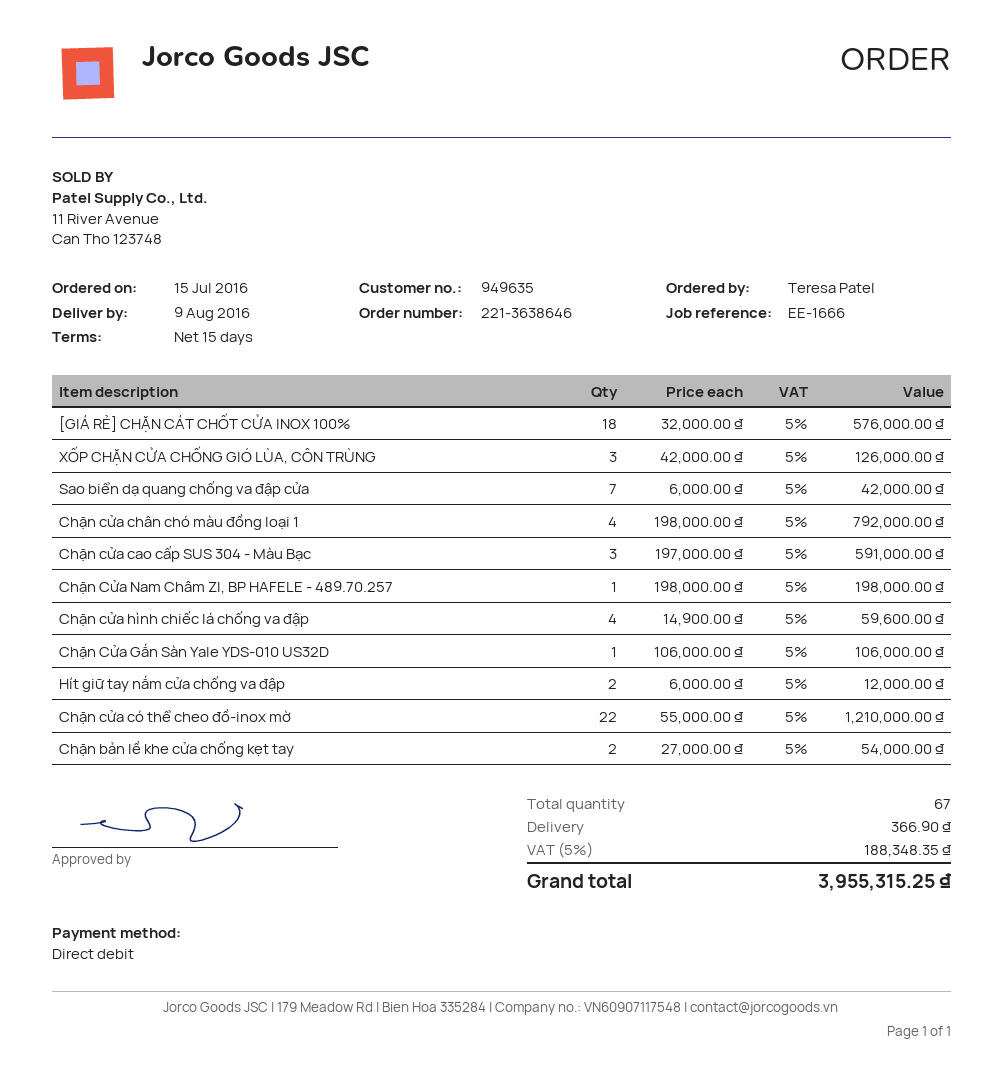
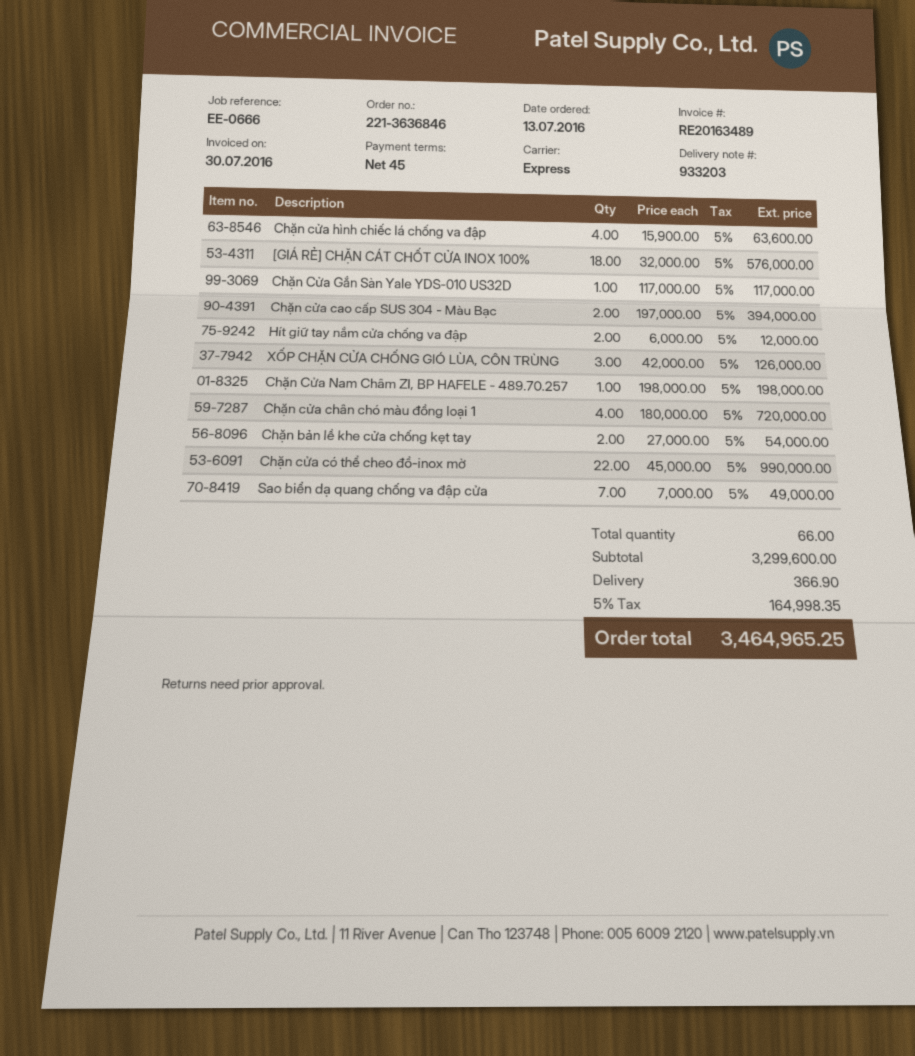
order number: 221-3638646 -> 221-3636846
order date: 2016-07-15 -> 2016-07-13
payment terms: 15 days -> 45 days
reference: EE-1666 -> EE-0666
Sao biển dạ quang chống va đập cửa: 7 x 6000.00 = 42000.00 -> 7 x 7000.00 = 49000.00
Chặn cửa chân chó màu đồng loại 1: 4 x 198000.00 = 792000.00 -> 4 x 180000.00 = 720000.00
Chặn cửa cao cấp SUS 304 - Màu Bạc: 3 x 197000.00 = 591000.00 -> 2 x 197000.00 = 394000.00
Chặn cửa hình chiếc lá chống va đập: 4 x 14900.00 = 59600.00 -> 4 x 15900.00 = 63600.00
Chặn Cửa Gắn Sàn Yale YDS-010 US32D: 1 x 106000.00 = 106000.00 -> 1 x 117000.00 = 117000.00
Chặn cửa có thể cheo đồ-inox mờ: 22 x 55000.00 = 1210000.00 -> 22 x 45000.00 = 990000.00
total quantity: 67 -> 66
tax: 5% = 188348.35 -> 5% = 164998.35
total: 3955315.25 -> 3464965.25

